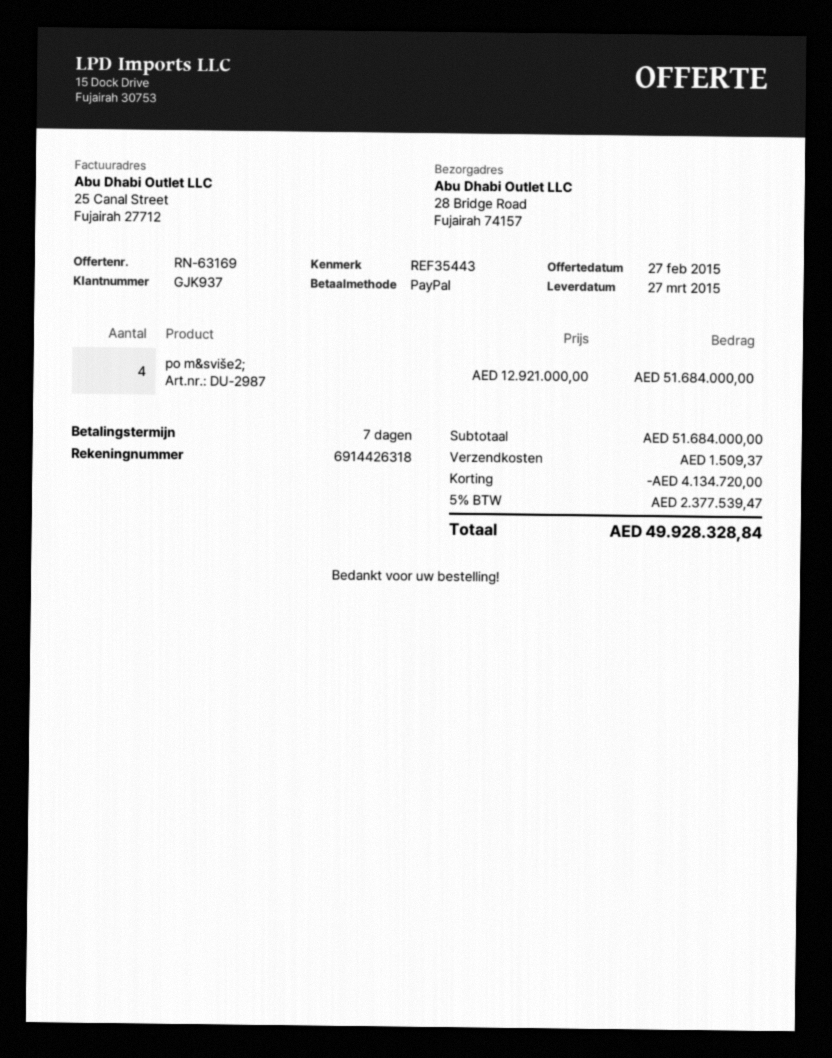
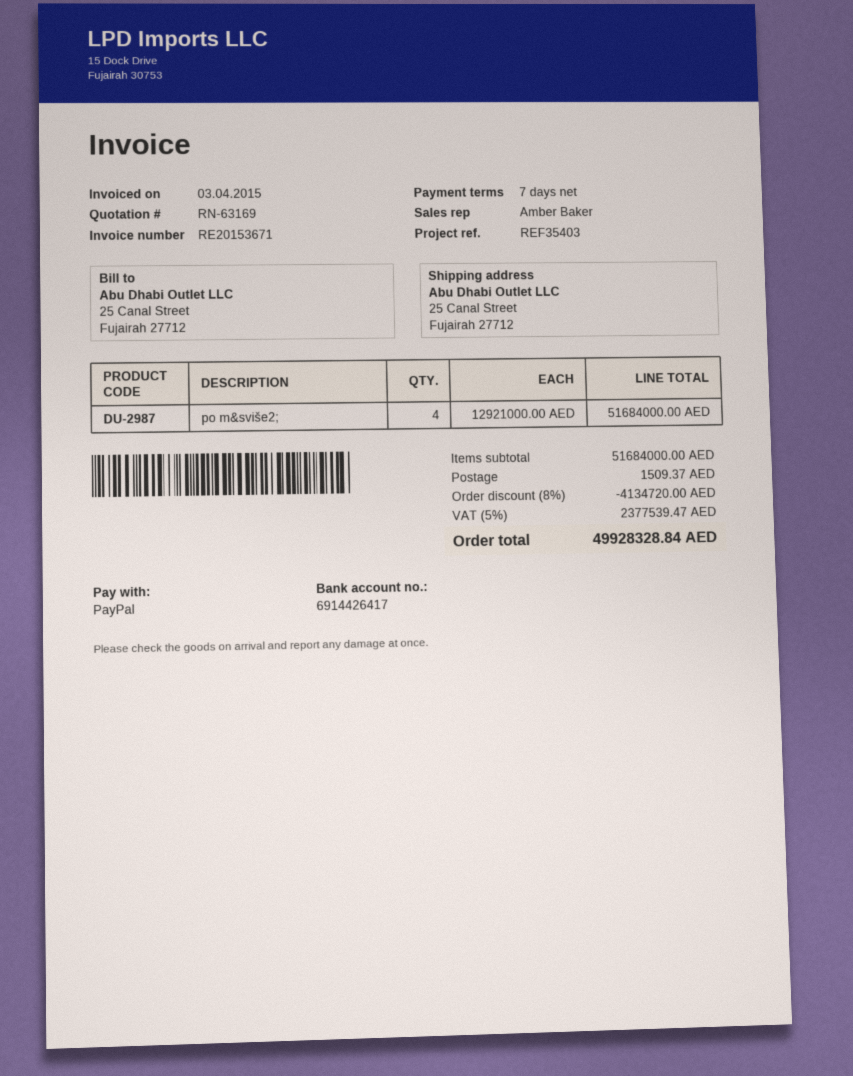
reference: REF35443 -> REF35403
bank account: 6914426318 -> 6914426417
ship to: 28 Bridge Road, Fujairah 74157 -> 25 Canal Street, Fujairah 27712

